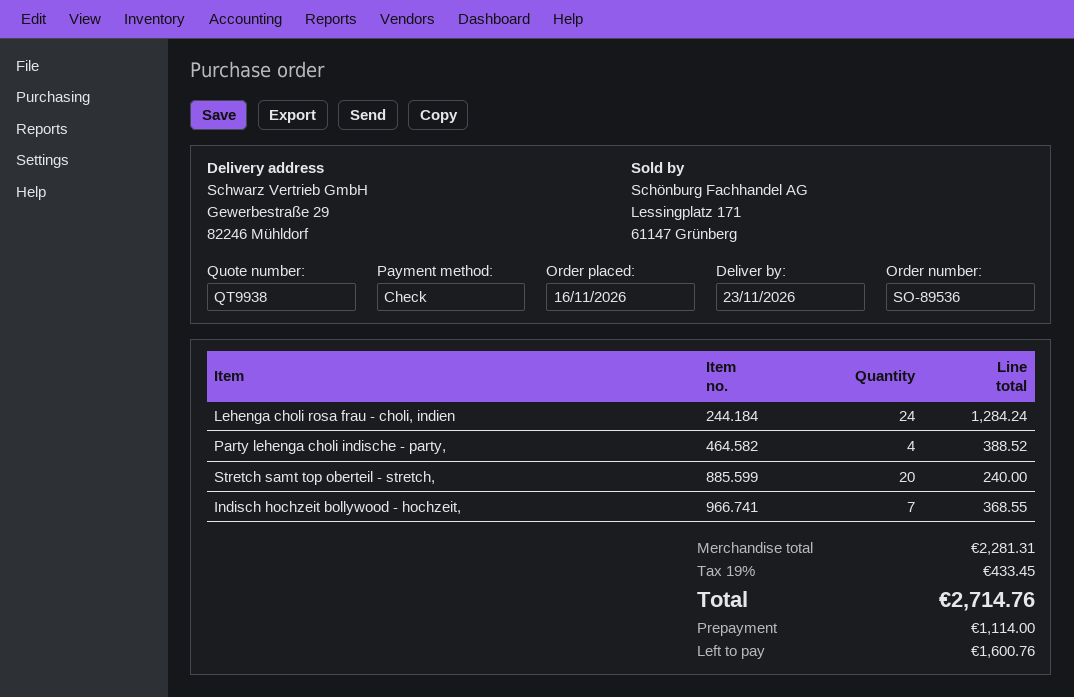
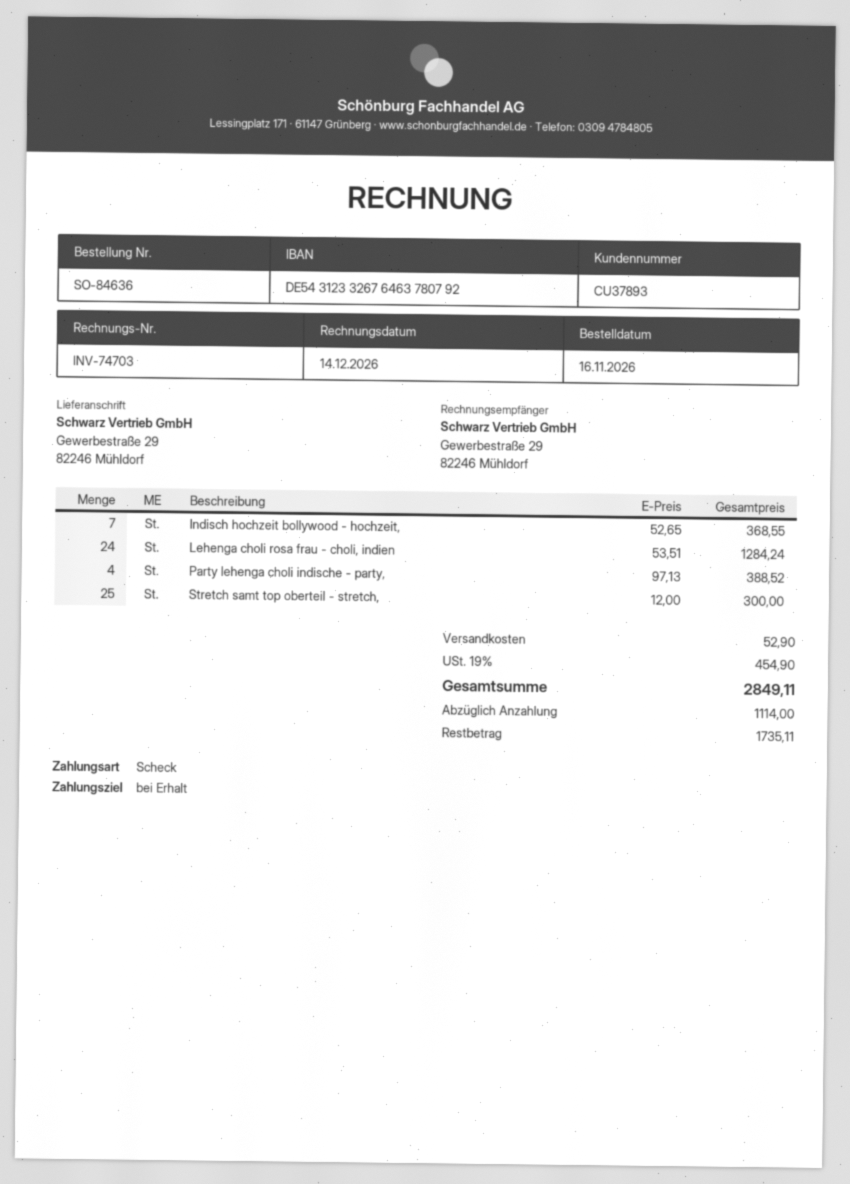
order number: SO-89536 -> SO-84636
Stretch samt top oberteil - stretch,: 20 for 240.00 -> 25 for 300.00
shipping: none -> 52.90
tax: 19% = 433.45 -> 19% = 454.90
total: 2714.76 -> 2849.11
balance: 1600.76 -> 1735.11

